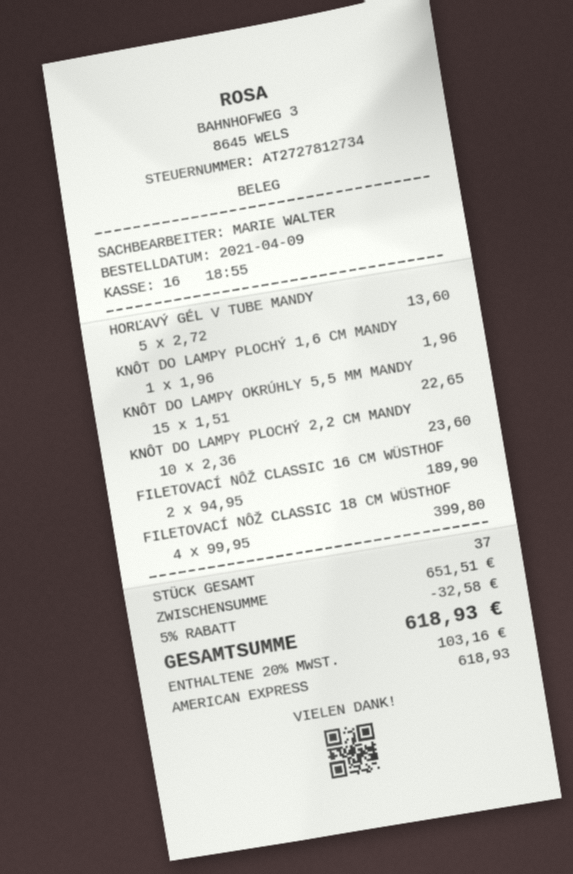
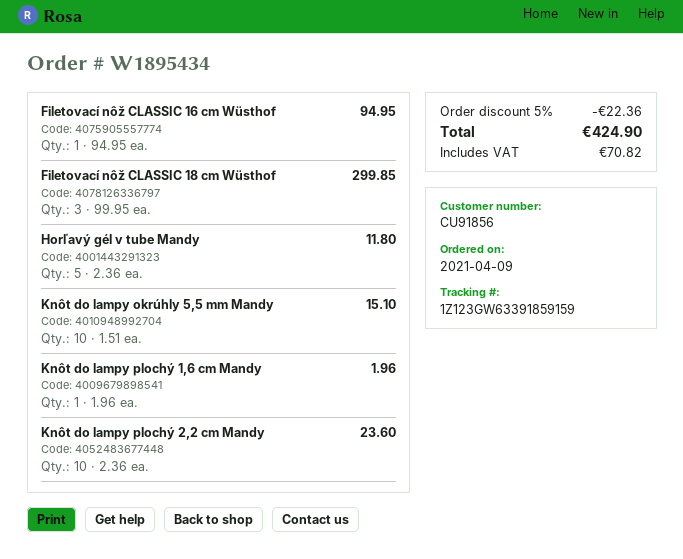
HORĽAVÝ GÉL V TUBE MANDY: 5 x 2.72 = 13.60 -> 5 x 2.36 = 11.80
KNÔT DO LAMPY OKRÚHLY 5,5 MM MANDY: 15 x 1.51 = 22.65 -> 10 x 1.51 = 15.10
FILETOVACÍ NÔŽ CLASSIC 16 CM WÜSTHOF: 2 x 94.95 = 189.90 -> 1 x 94.95 = 94.95
FILETOVACÍ NÔŽ CLASSIC 18 CM WÜSTHOF: 4 x 99.95 = 399.80 -> 3 x 99.95 = 299.85
discount: 5% = 32.58 -> 5% = 22.36
tax: 103.16 -> 70.82
total: 618.93 -> 424.90

